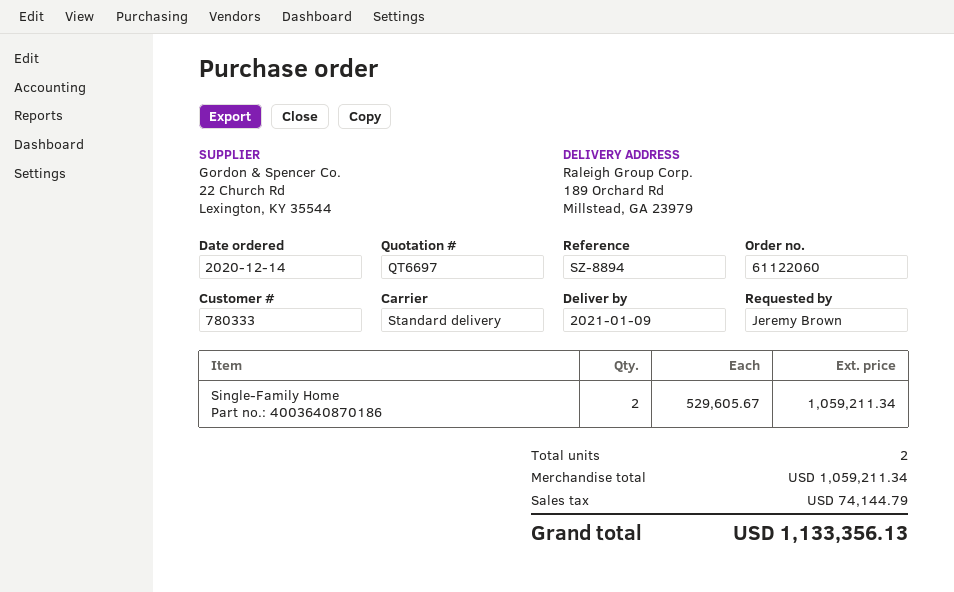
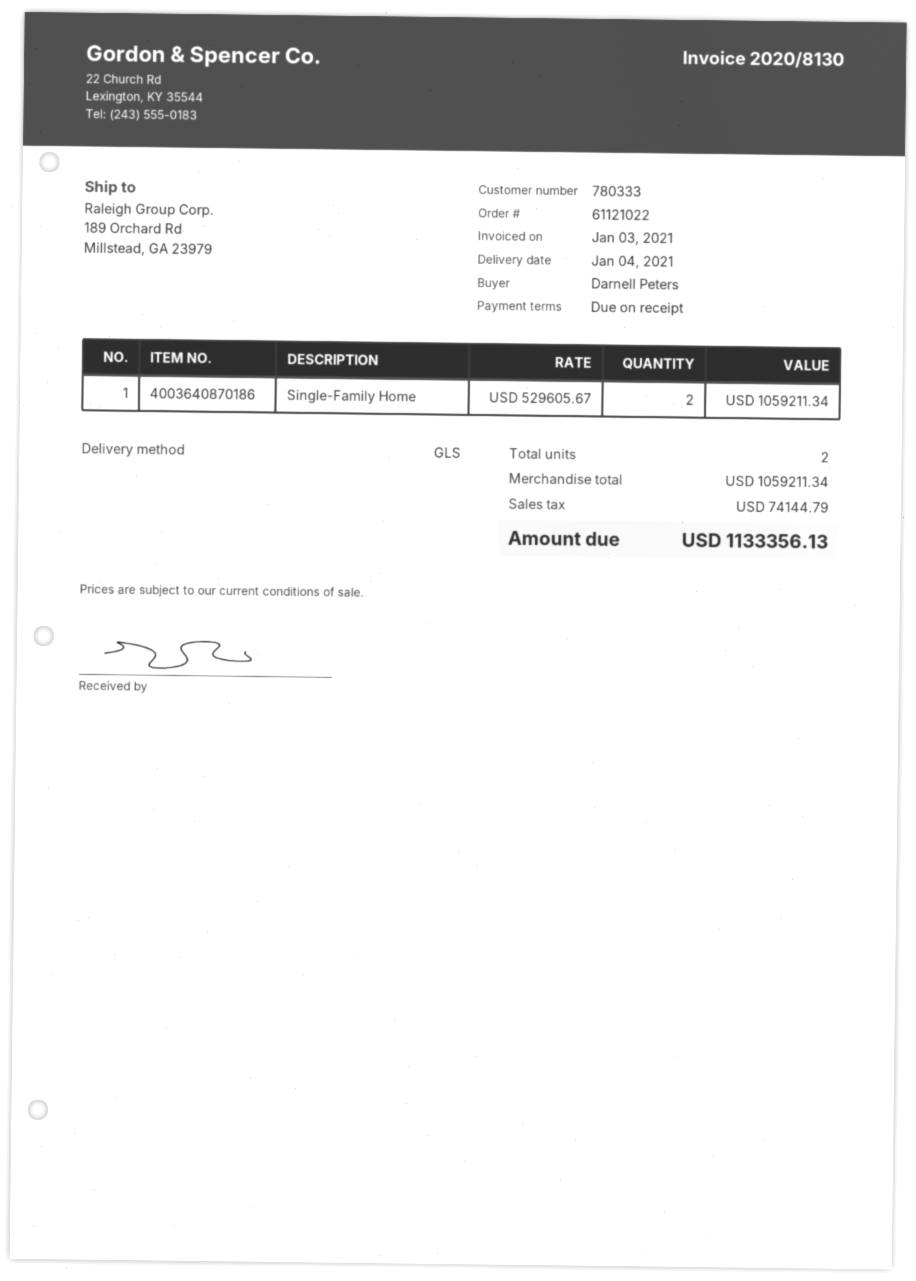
order number: 61122060 -> 61121022
delivery date: 2021-01-09 -> 2021-01-04
ordered by: Jeremy Brown -> Darnell Peters
shipping method: standard -> GLS

